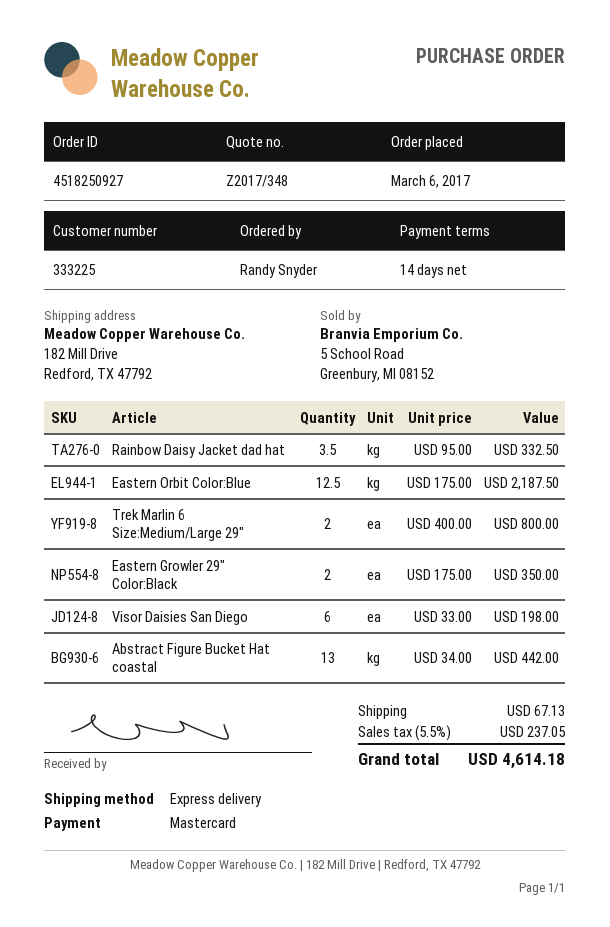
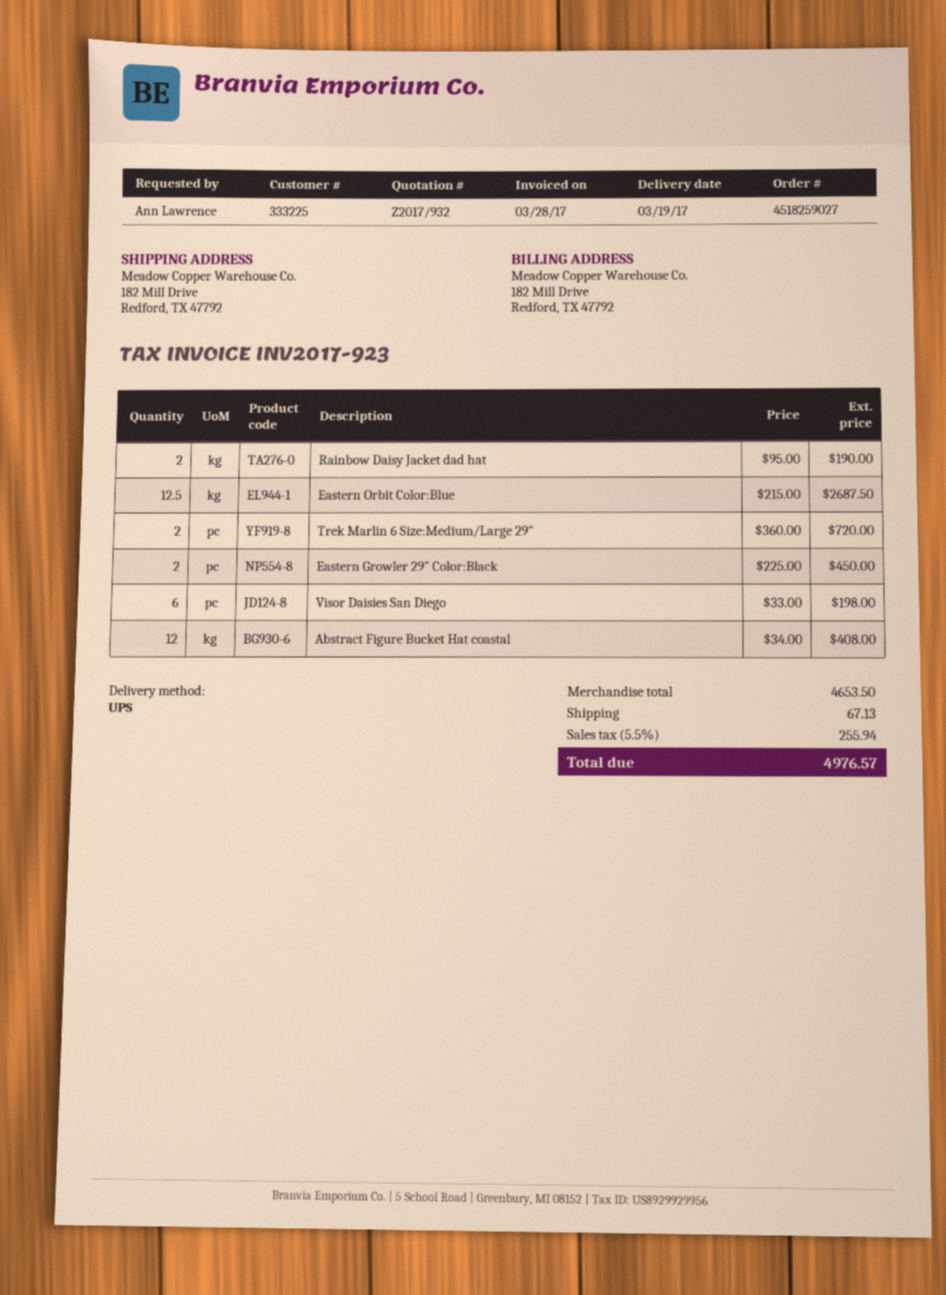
quote number: Z2017/348 -> Z2017/932
order number: 4518250927 -> 4518259027
ordered by: Randy Snyder -> Ann Lawrence
shipping method: express -> UPS
Rainbow Daisy Jacket dad hat: 3.5 x 95.00 = 332.50 -> 2 x 95.00 = 190.00
Eastern Orbit Color:Blue: 12.5 x 175.00 = 2187.50 -> 12.5 x 215.00 = 2687.50
Trek Marlin 6 Size:Medium/Large 29": 2 x 400.00 = 800.00 -> 2 x 360.00 = 720.00
Eastern Growler 29" Color:Black: 2 x 175.00 = 350.00 -> 2 x 225.00 = 450.00
Abstract Figure Bucket Hat coastal: 13 x 34.00 = 442.00 -> 12 x 34.00 = 408.00
tax: 5.5% = 237.05 -> 5.5% = 255.94
total: 4614.18 -> 4976.57

